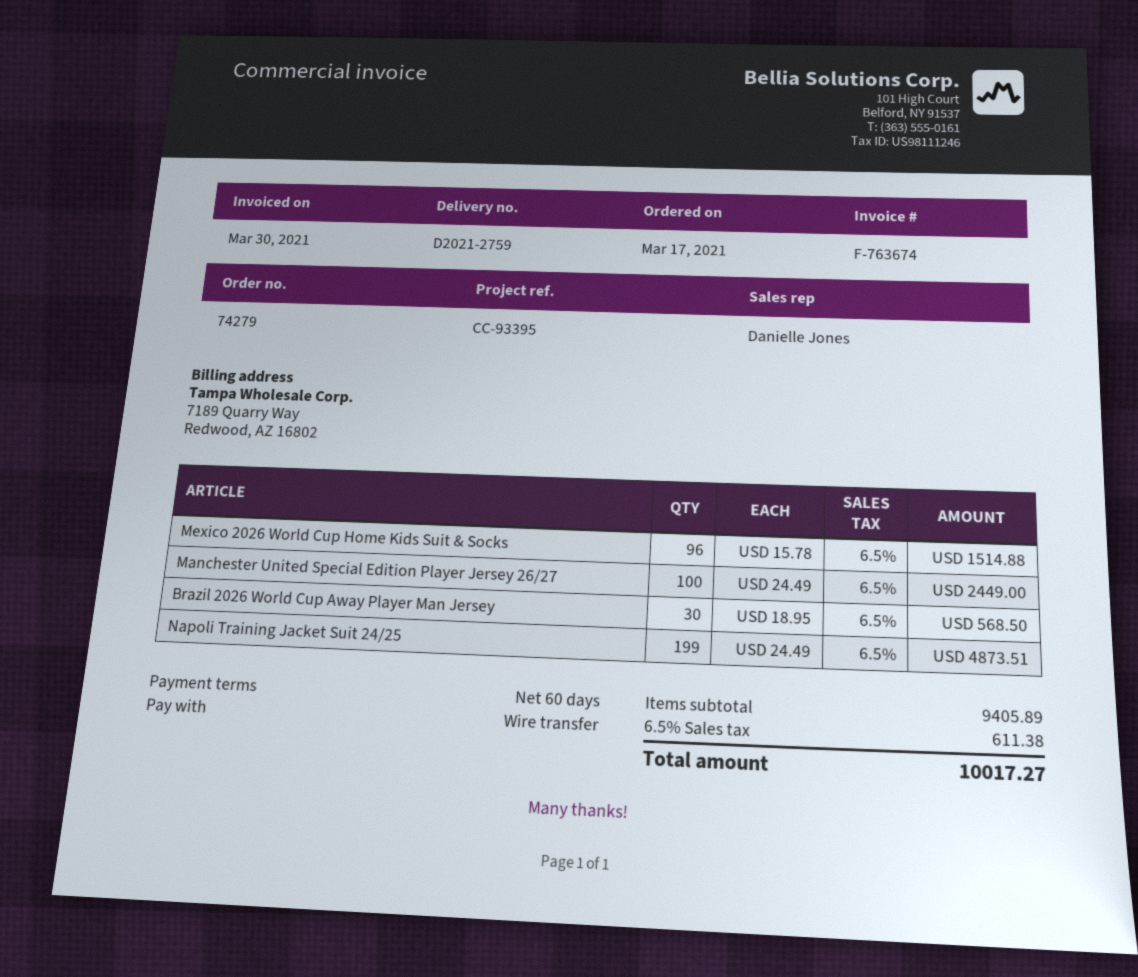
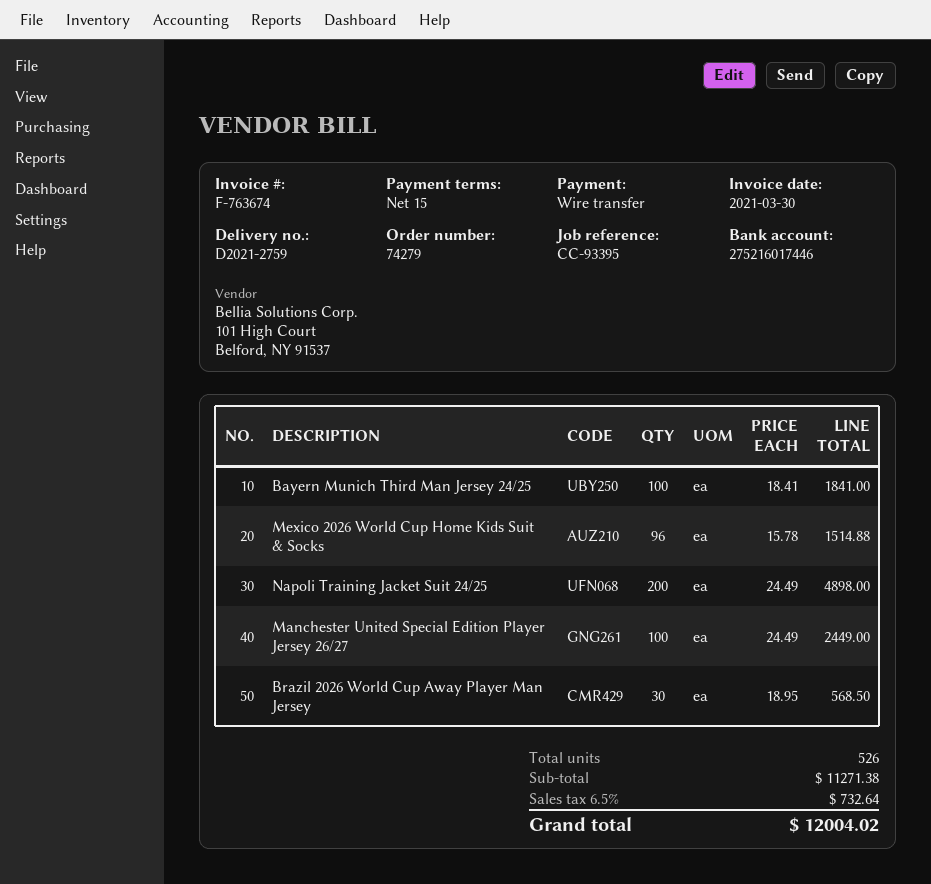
payment terms: 60 days -> 15 days
Napoli Training Jacket Suit 24/25: 199 x 24.49 = 4873.51 -> 200 x 24.49 = 4898.00
Bayern Munich Third Man Jersey 24/25: none -> 100 x 18.41 = 1841.00
subtotal: 9405.89 -> 11271.38
tax: 6.5% = 611.38 -> 6.5% = 732.64
total: 10017.27 -> 12004.02

